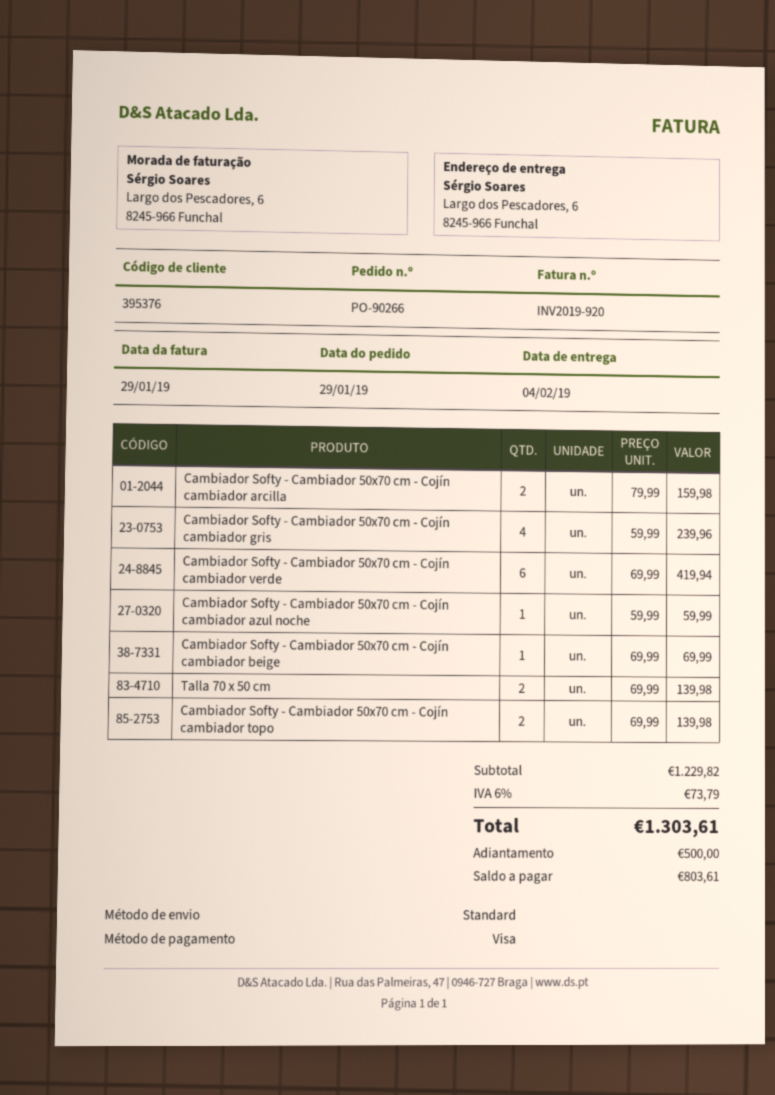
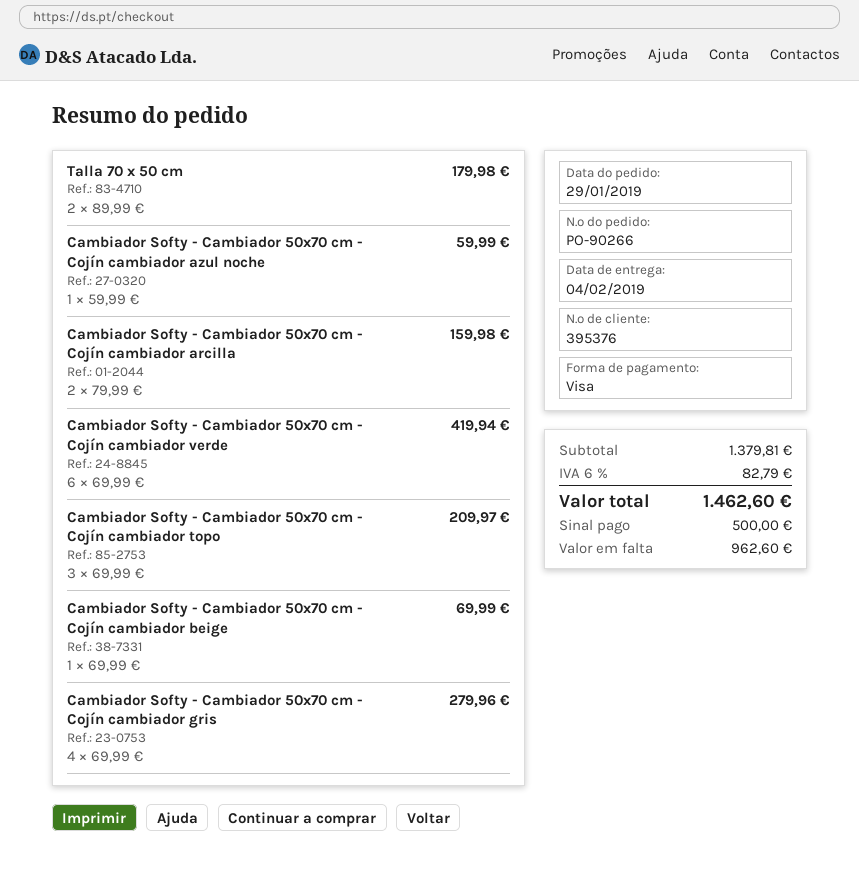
Cambiador Softy - Cambiador 50x70 cm - Cojín cambiador gris: 4 x 59.99 = 239.96 -> 4 x 69.99 = 279.96
Talla 70 x 50 cm: 2 x 69.99 = 139.98 -> 2 x 89.99 = 179.98
Cambiador Softy - Cambiador 50x70 cm - Cojín cambiador topo: 2 x 69.99 = 139.98 -> 3 x 69.99 = 209.97
subtotal: 1229.82 -> 1379.81
tax: 6% = 73.79 -> 6% = 82.79
total: 1303.61 -> 1462.60
balance: 803.61 -> 962.60

